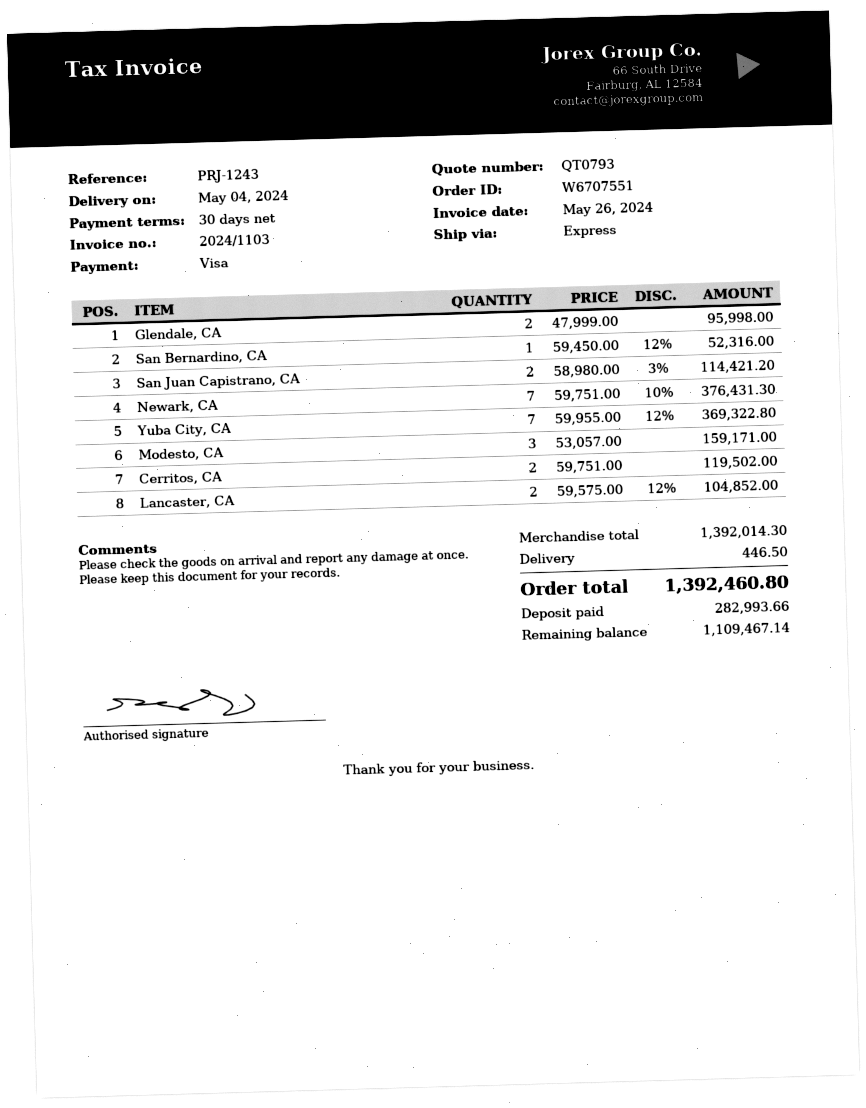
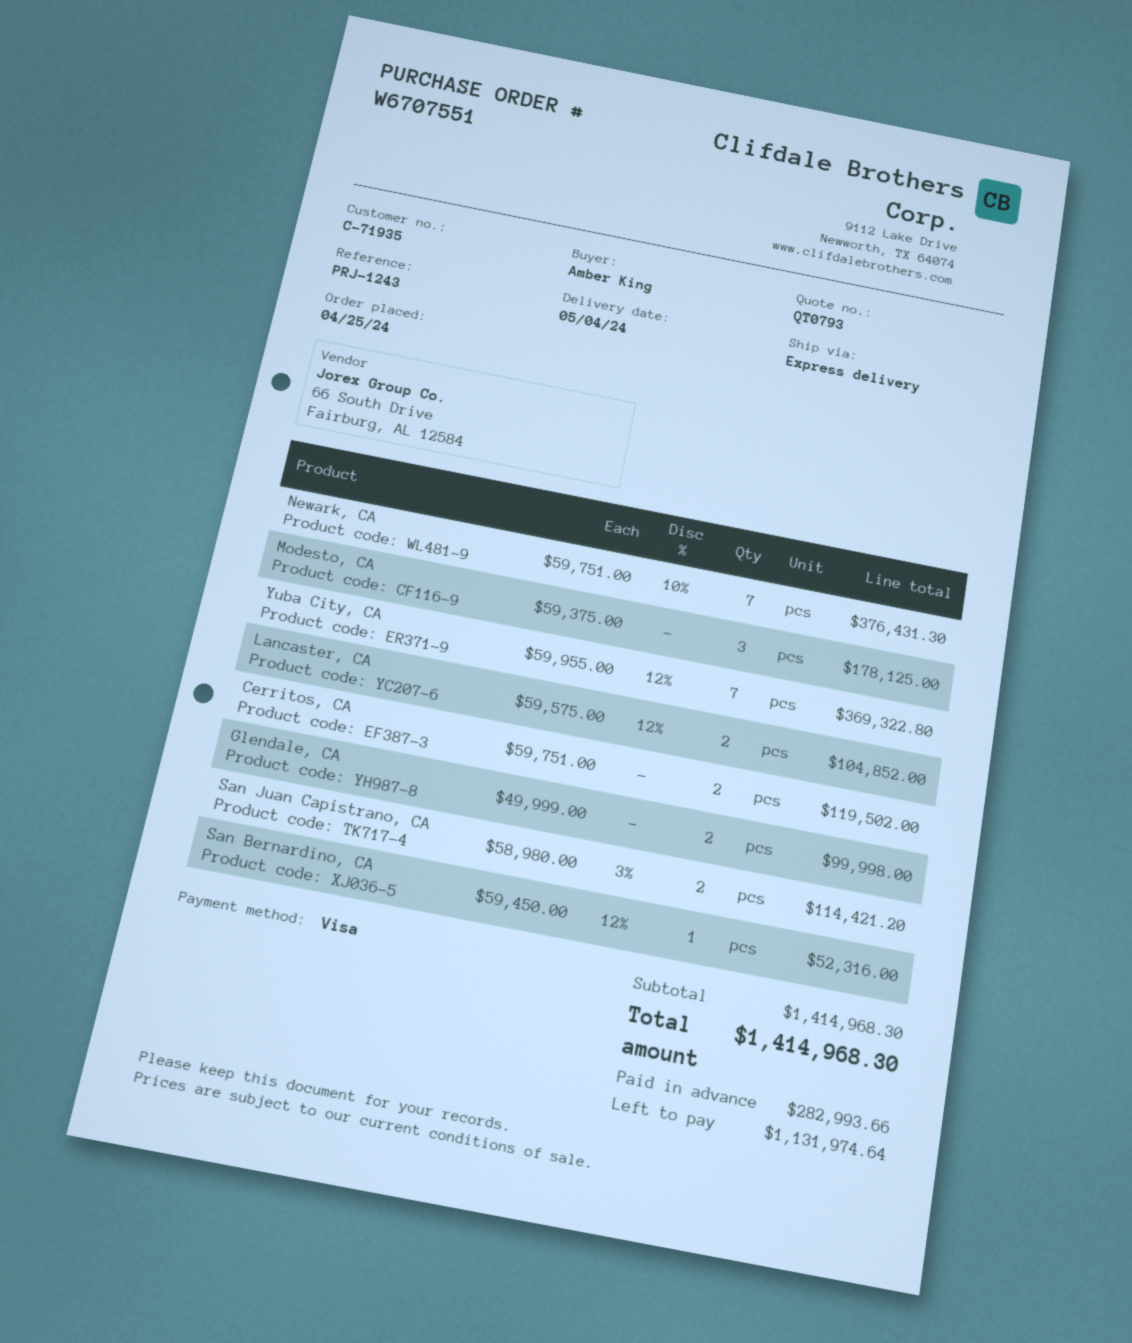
Glendale, CA: 2 x 47999.00 = 95998.00 -> 2 x 49999.00 = 99998.00
Modesto, CA: 3 x 53057.00 = 159171.00 -> 3 x 59375.00 = 178125.00
subtotal: 1392014.30 -> 1414968.30
shipping: 446.50 -> none
total: 1392460.80 -> 1414968.30
balance: 1109467.14 -> 1131974.64

